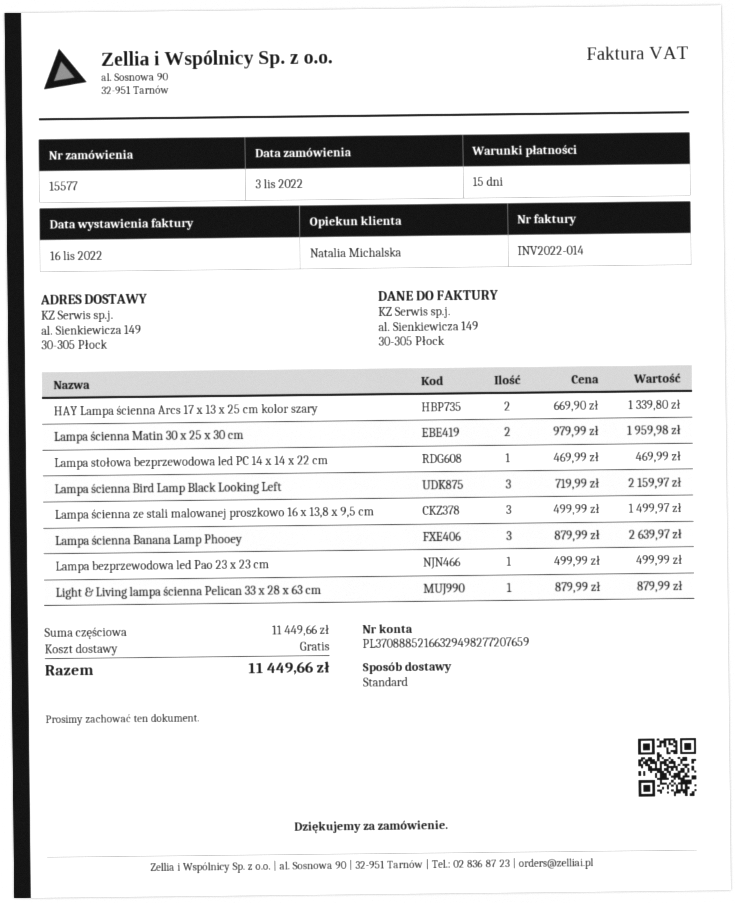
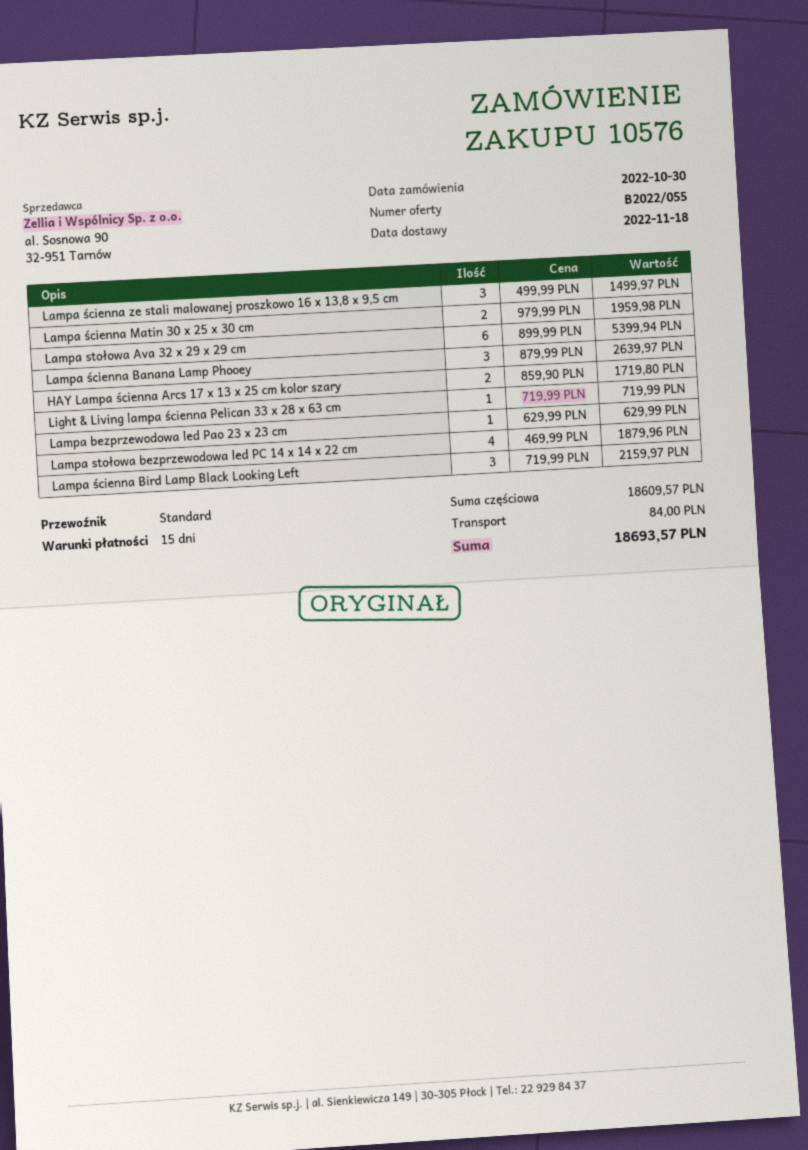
order number: 15577 -> 10576
order date: 2022-11-03 -> 2022-10-30
HAY Lampa ścienna Arcs 17 x 13 x 25 cm kolor szary: 2 x 669.90 = 1339.80 -> 2 x 859.90 = 1719.80
Lampa stołowa bezprzewodowa led PC 14 x 14 x 22 cm: 1 x 469.99 = 469.99 -> 4 x 469.99 = 1879.96
Lampa bezprzewodowa led Pao 23 x 23 cm: 1 x 499.99 = 499.99 -> 1 x 629.99 = 629.99
Light & Living lampa ścienna Pelican 33 x 28 x 63 cm: 1 x 879.99 = 879.99 -> 1 x 719.99 = 719.99
Lampa stołowa Ava 32 x 29 x 29 cm: none -> 6 x 899.99 = 5399.94
subtotal: 11449.66 -> 18609.57
shipping: 0.00 -> 84.00
total: 11449.66 -> 18693.57

